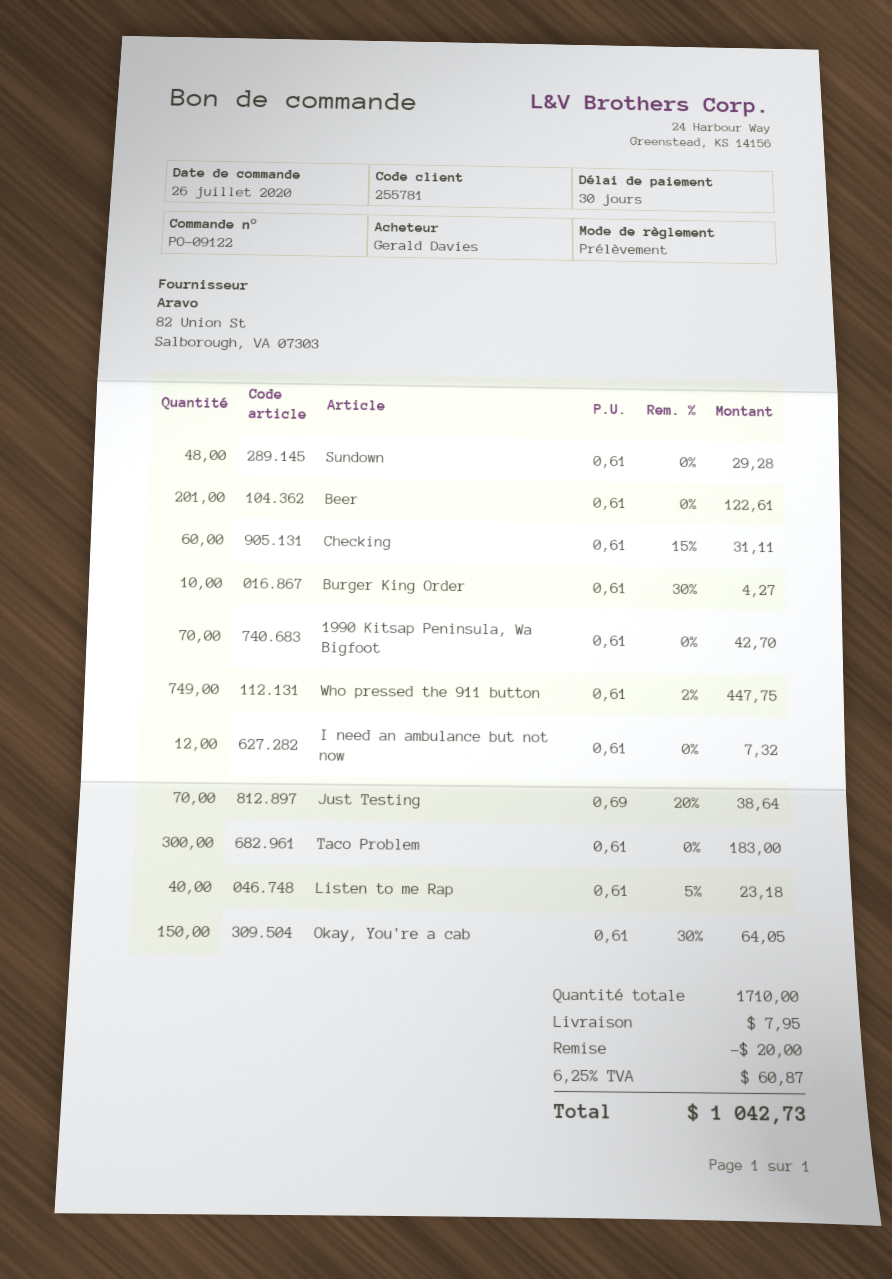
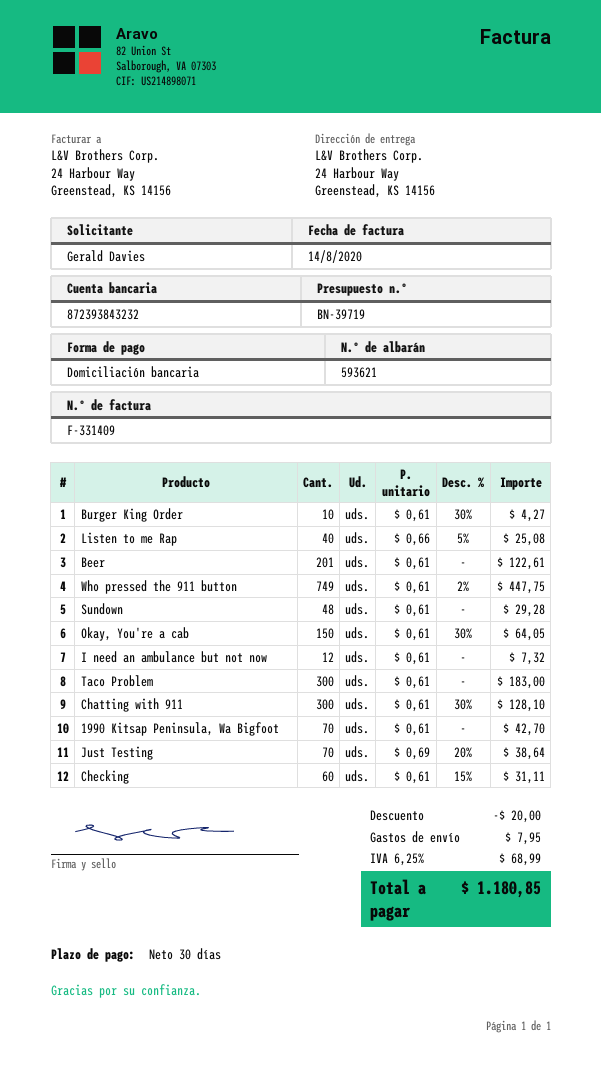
Listen to me Rap: 40 x 0.61 - 5% = 23.18 -> 40 x 0.66 - 5% = 25.08
Chatting with 911: none -> 300 x 0.61 - 30% = 128.10
tax: 6.25% = 60.87 -> 6.25% = 68.99
total: 1042.73 -> 1180.85

